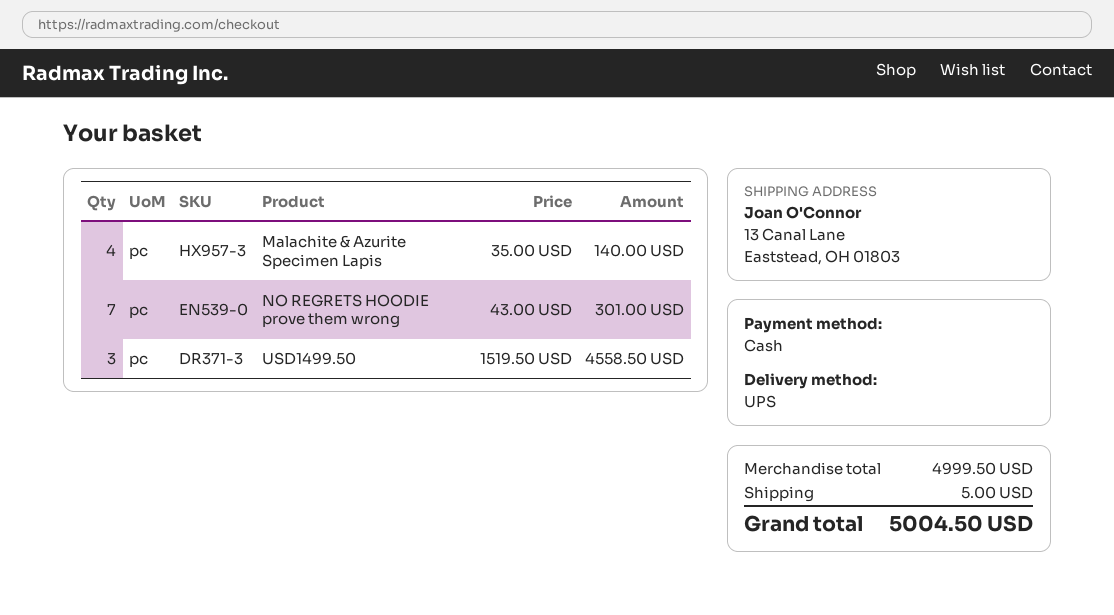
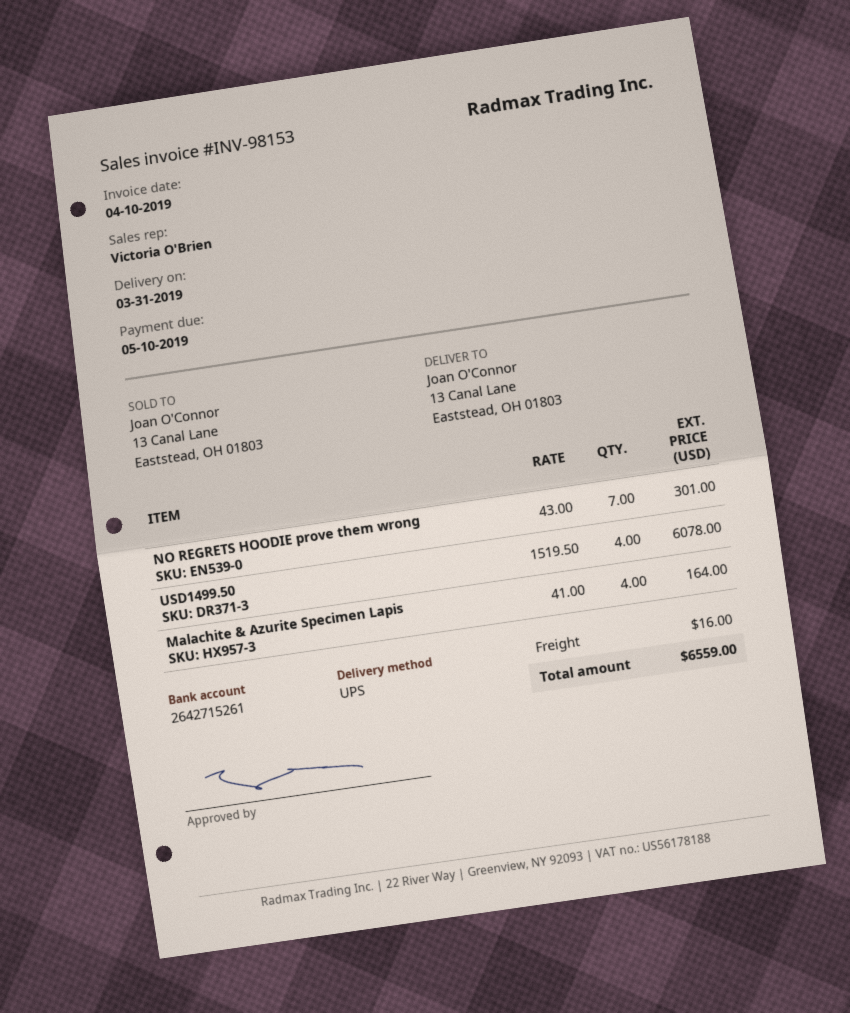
Malachite & Azurite Specimen Lapis: 4 x 35.00 = 140.00 -> 4 x 41.00 = 164.00
USD1499.50: 3 x 1519.50 = 4558.50 -> 4 x 1519.50 = 6078.00
shipping: 5.00 -> 16.00
total: 5004.50 -> 6559.00

